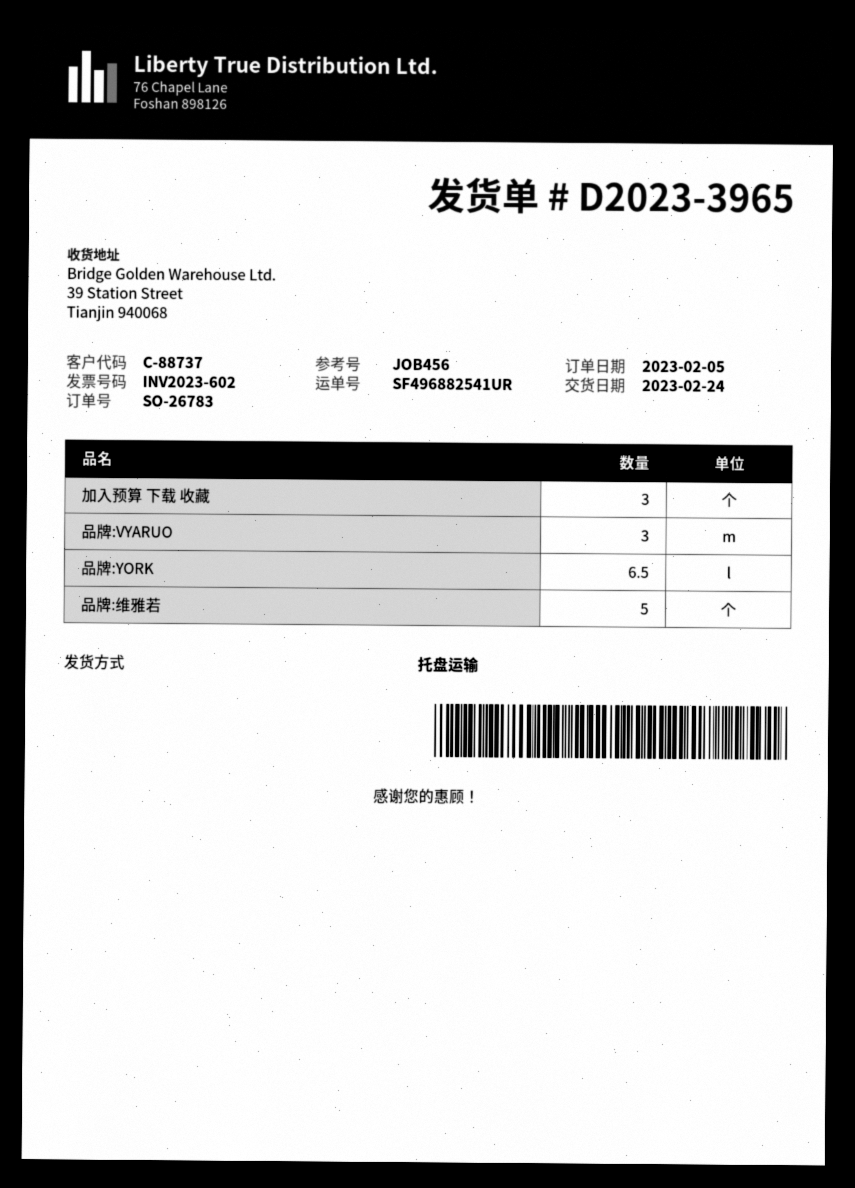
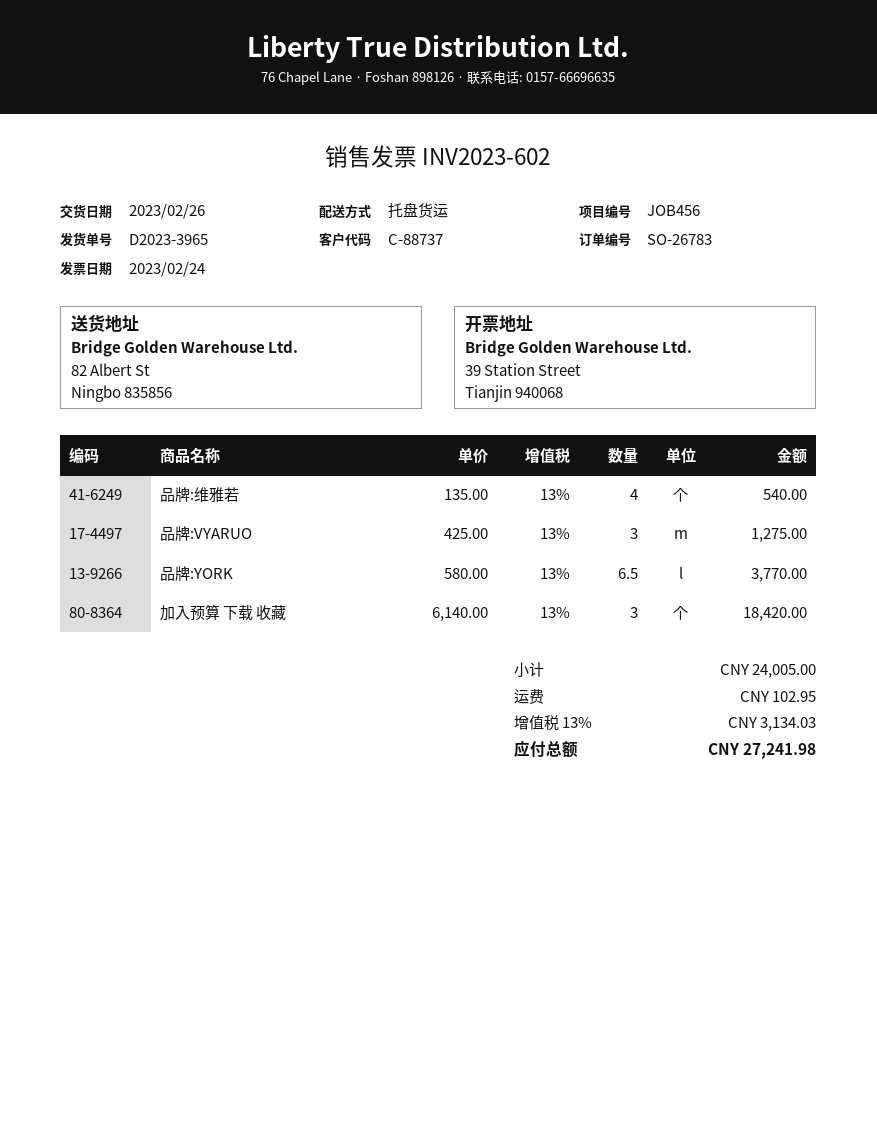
delivery date: 2023-02-24 -> 2023-02-26
ship to: 39 Station Street, Tianjin 940068 -> 82 Albert St, Ningbo 835856
品牌:维雅若: 5 -> 4

